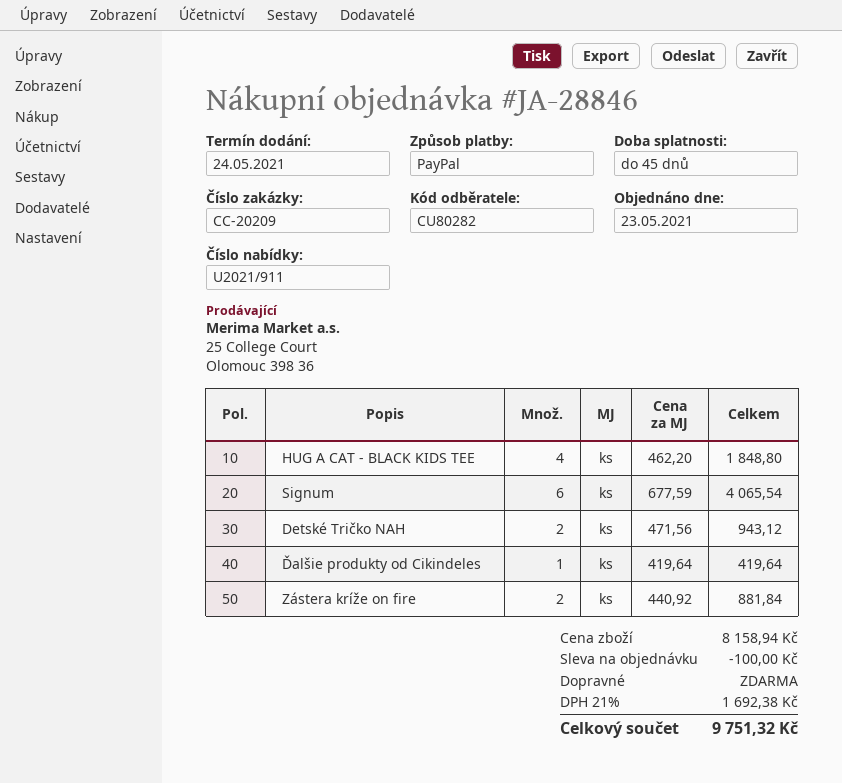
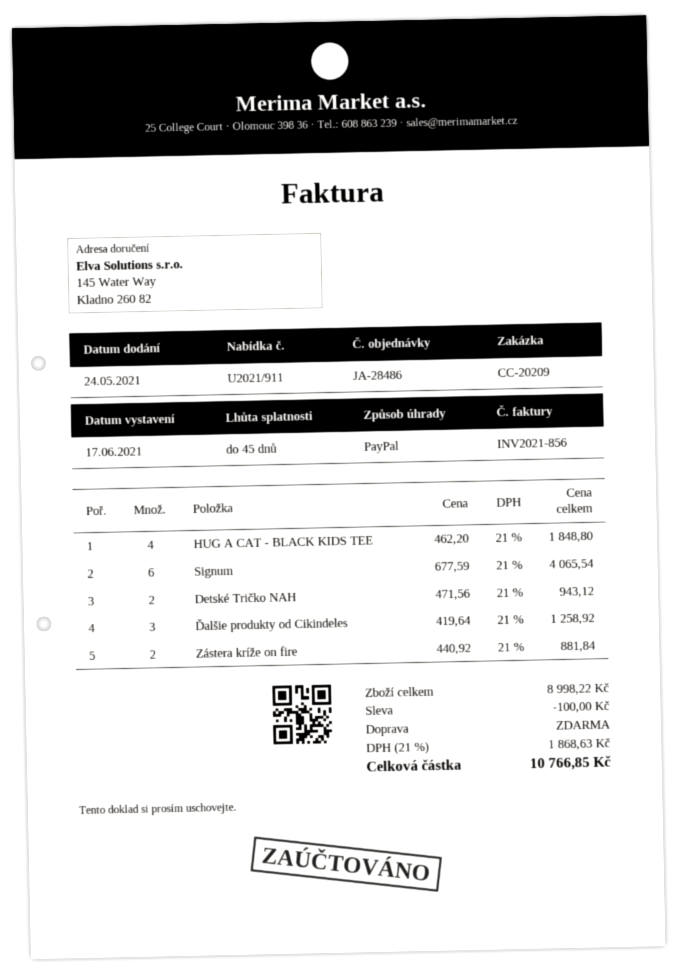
order number: JA-28846 -> JA-28486
Ďalšie produkty od Cikindeles: 1 x 419.64 = 419.64 -> 3 x 419.64 = 1258.92
subtotal: 8158.94 -> 8998.22
tax: 21% = 1692.38 -> 21% = 1868.63
total: 9751.32 -> 10766.85

